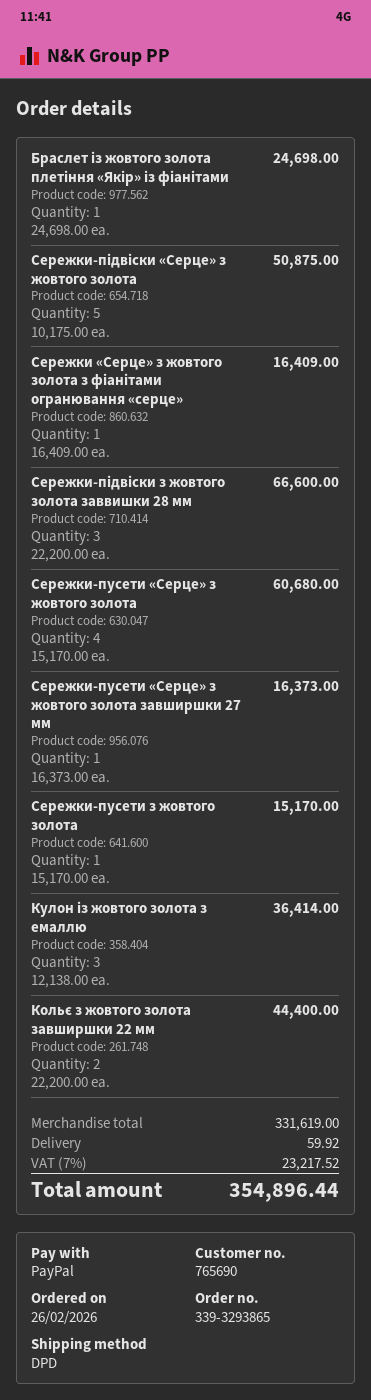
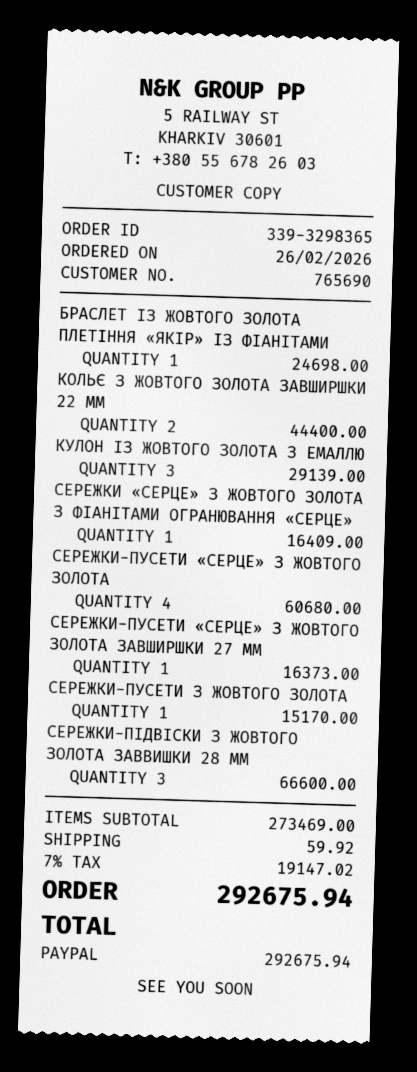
order number: 339-3293865 -> 339-3298365
Сережки-підвіски «Серце» з жовтого золота: 5 for 50875.00 -> none
Кулон із жовтого золота з емаллю: 3 for 36414.00 -> 3 for 29139.00
subtotal: 331619.00 -> 273469.00
tax: 7% = 23217.52 -> 7% = 19147.02
total: 354896.44 -> 292675.94

